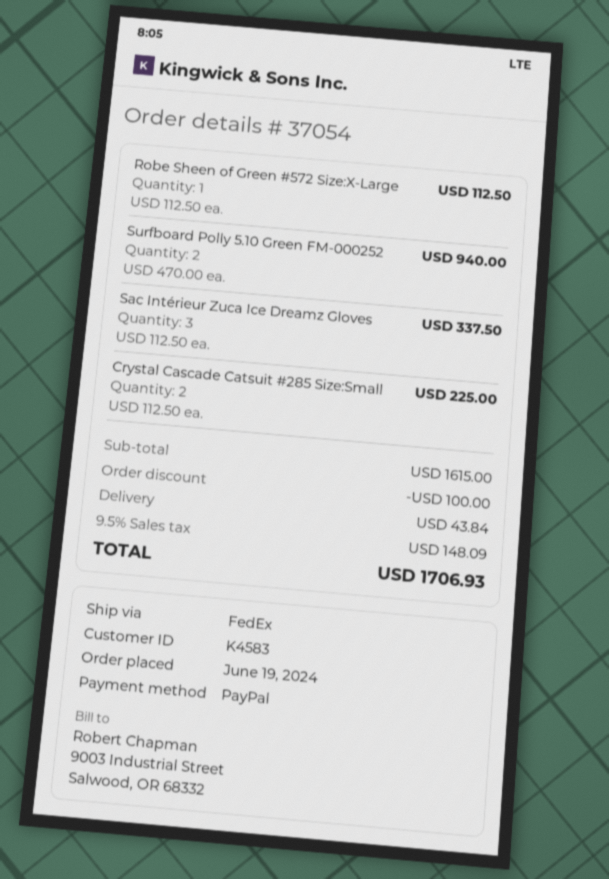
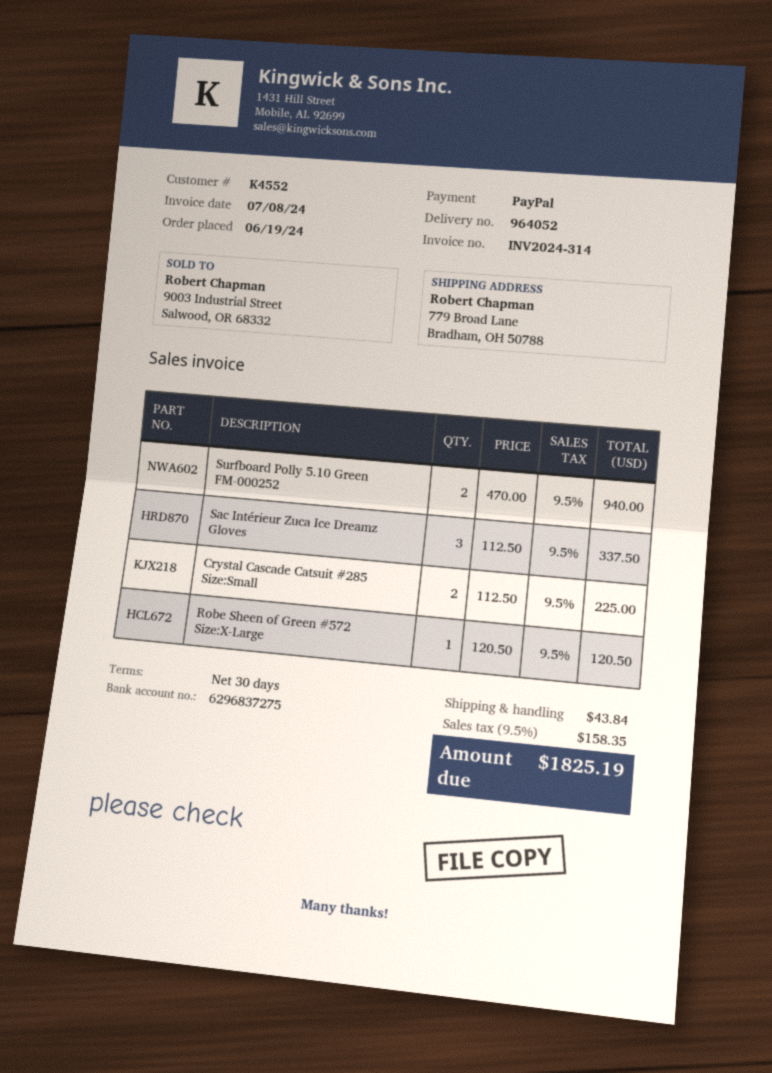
customer number: K4583 -> K4552
Robe Sheen of Green #572 Size:X-Large: 1 x 112.50 = 112.50 -> 1 x 120.50 = 120.50
discount: 100.00 -> none
tax: 9.5% = 148.09 -> 9.5% = 158.35
total: 1706.93 -> 1825.19

